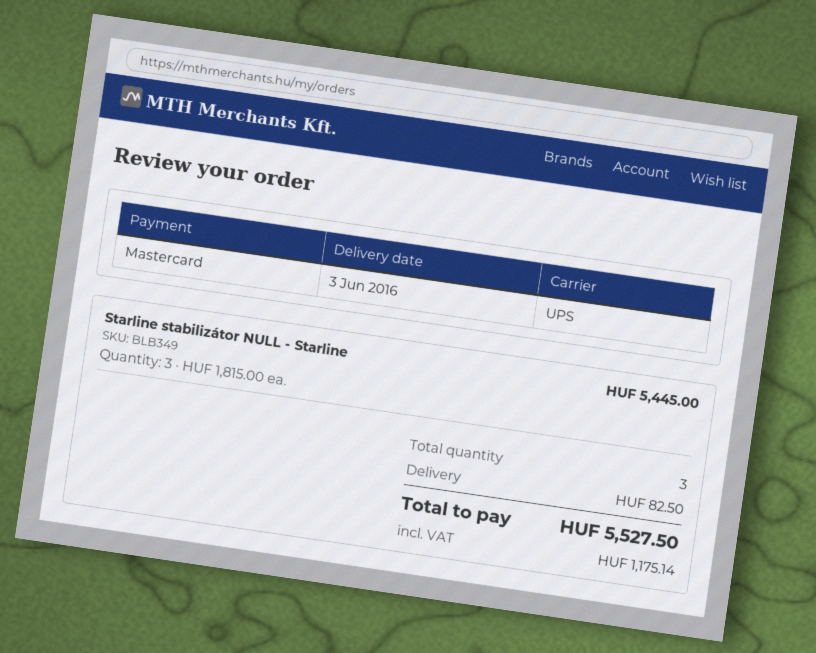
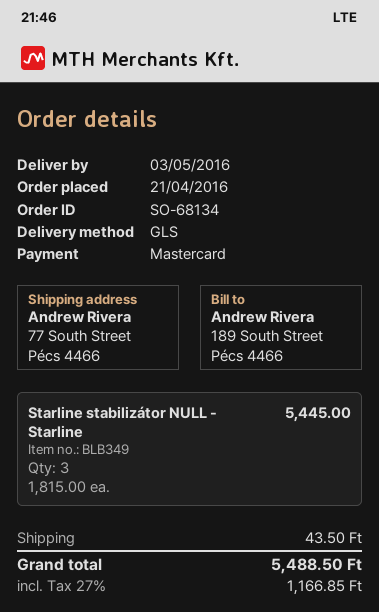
delivery date: 2016-06-03 -> 2016-05-03
shipping method: UPS -> GLS
shipping: 82.50 -> 43.50
tax: 1175.14 -> 1166.85
total: 5527.50 -> 5488.50

